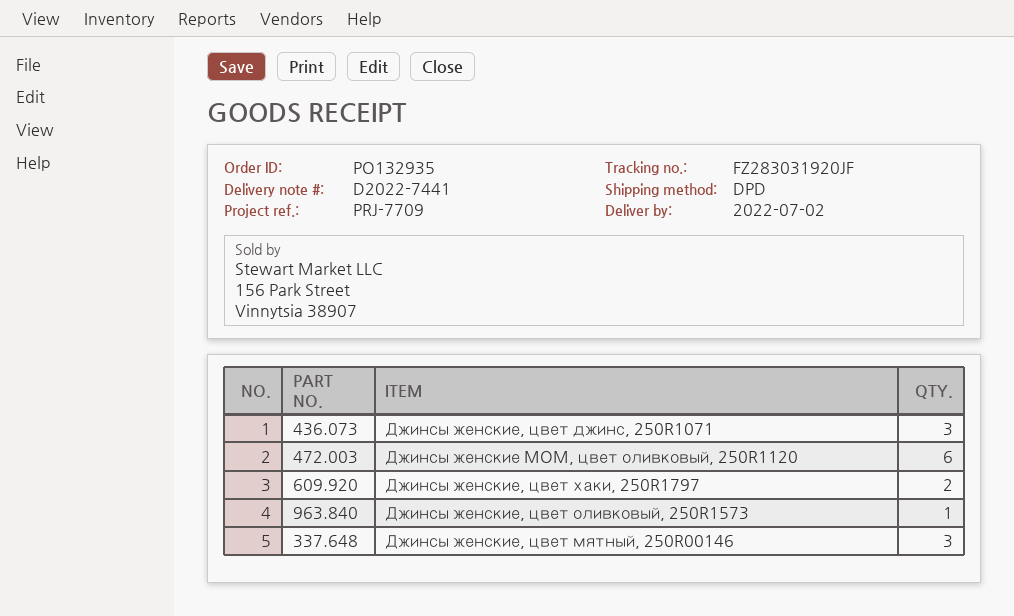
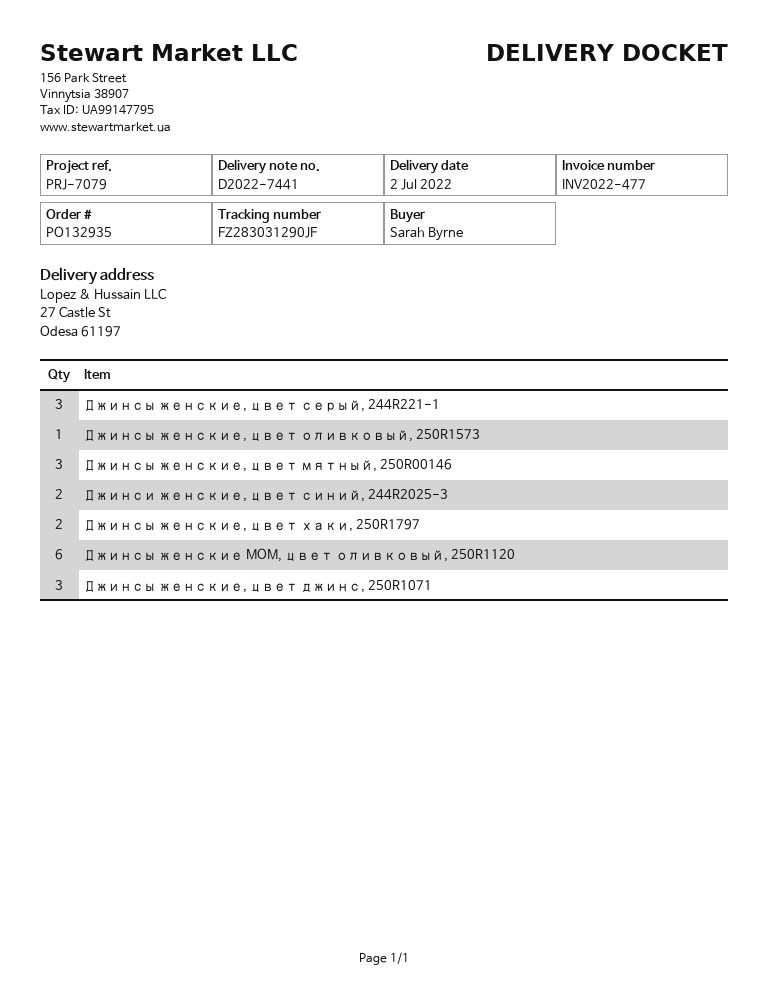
reference: PRJ-7709 -> PRJ-7079
tracking number: FZ283031920JF -> FZ283031290JF
Джинсы женские, цвет серый, 244R221-1: none -> 3
Джинси женские, цвет синий, 244R2025-3: none -> 2

